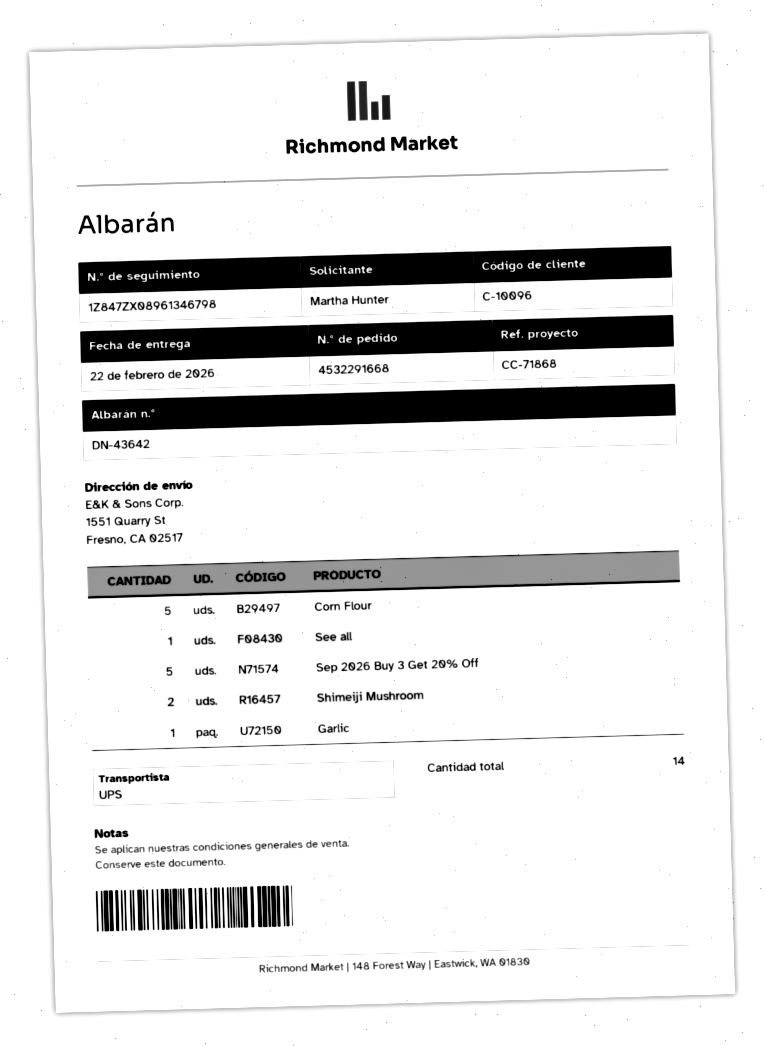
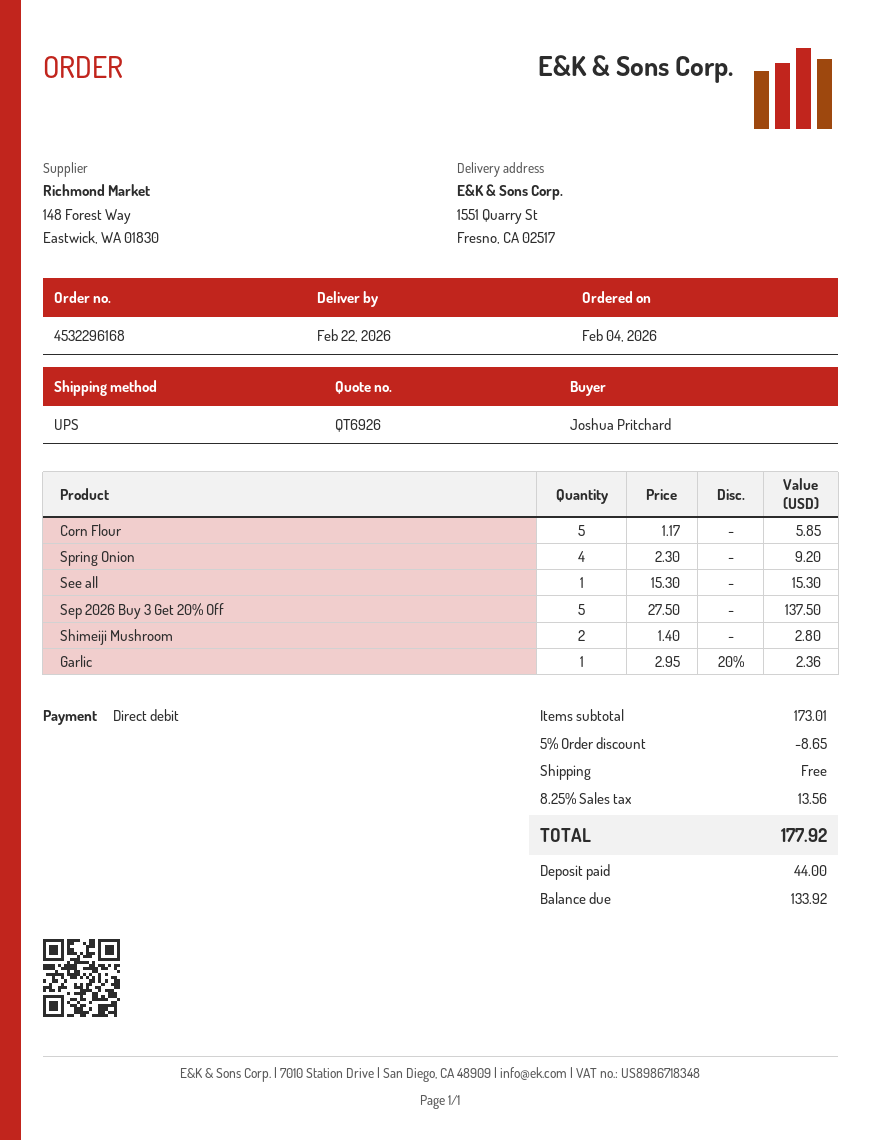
order number: 4532291668 -> 4532296168
ordered by: Martha Hunter -> Joshua Pritchard
Spring Onion: none -> 4

